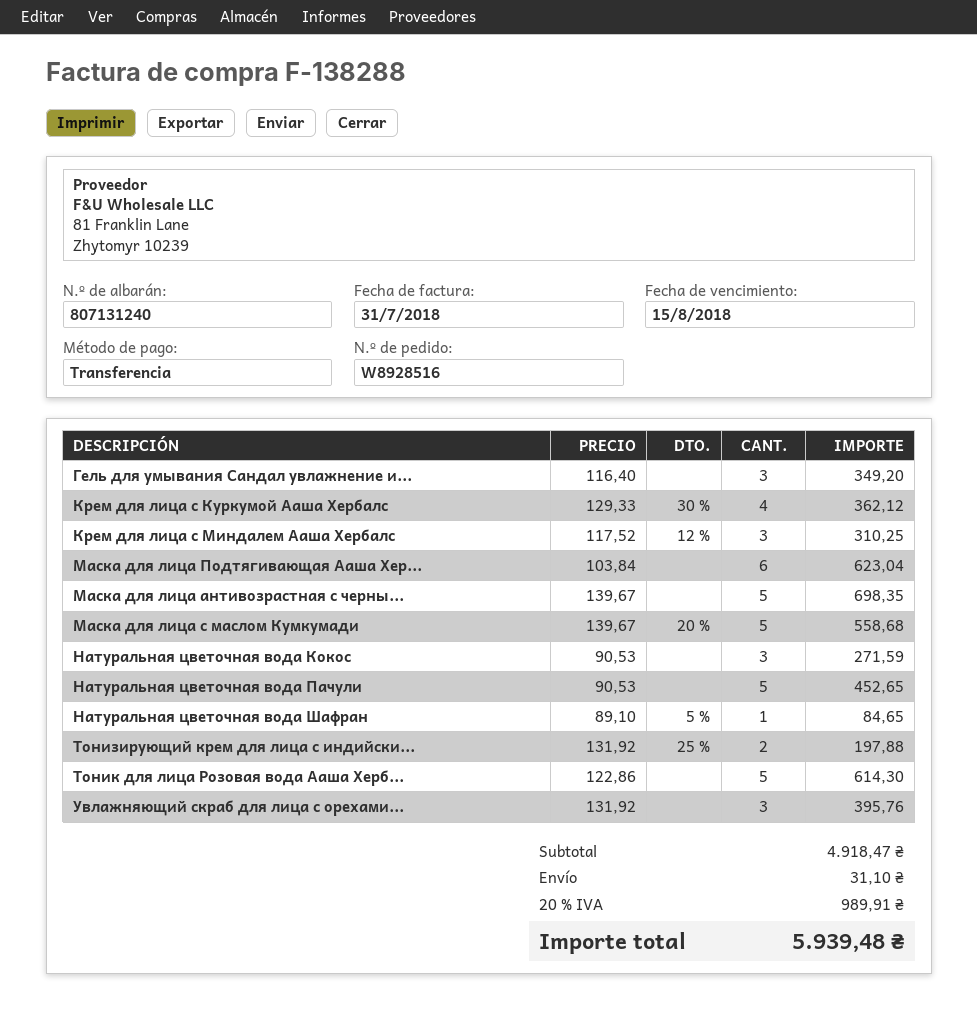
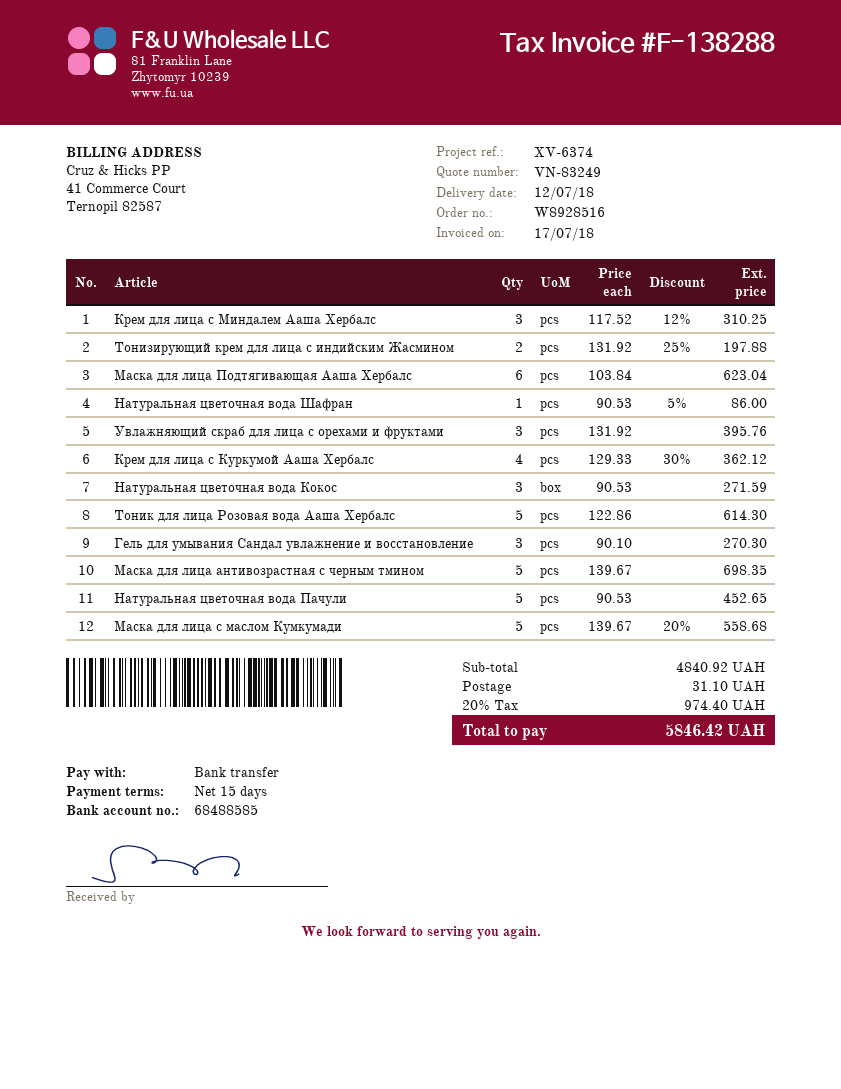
invoice date: 2018-07-31 -> 2018-07-17
Гель для умывания Сандал увлажнение и...: 3 x 116.40 = 349.20 -> 3 x 90.10 = 270.30
Натуральная цветочная вода Шафран: 1 x 89.10 - 5% = 84.65 -> 1 x 90.53 - 5% = 86.00
subtotal: 4918.47 -> 4840.92
tax: 20% = 989.91 -> 20% = 974.40
total: 5939.48 -> 5846.42

